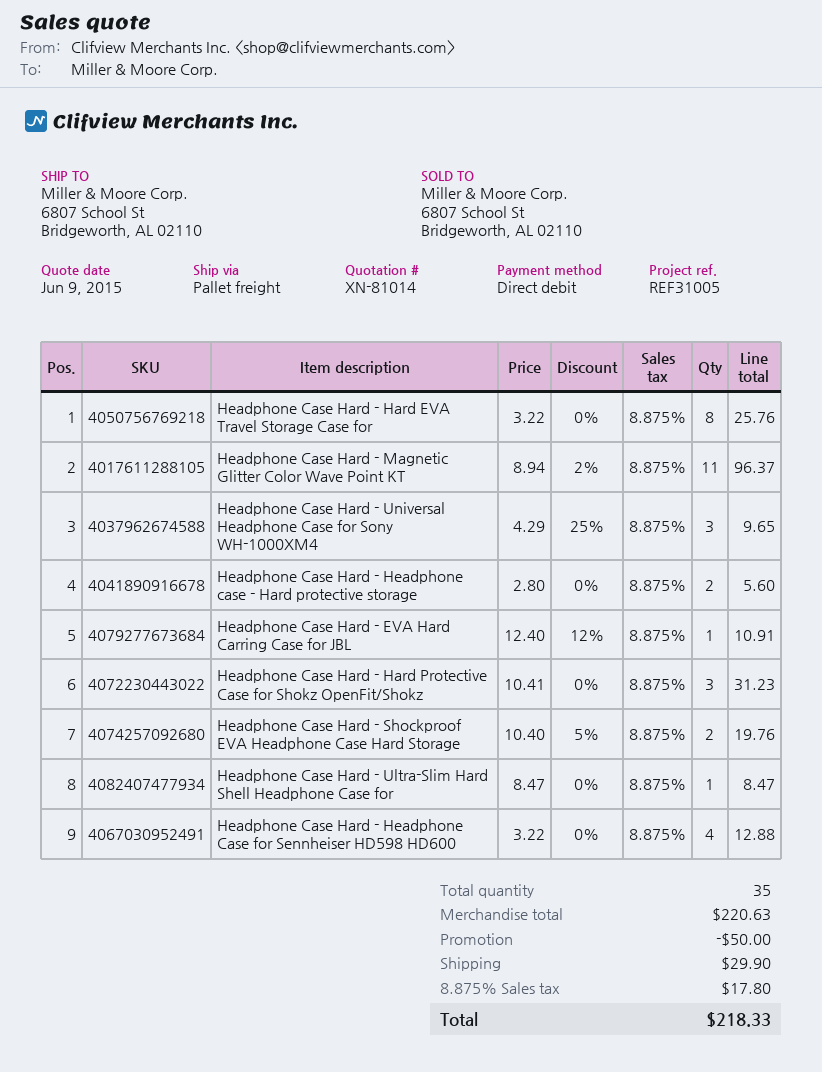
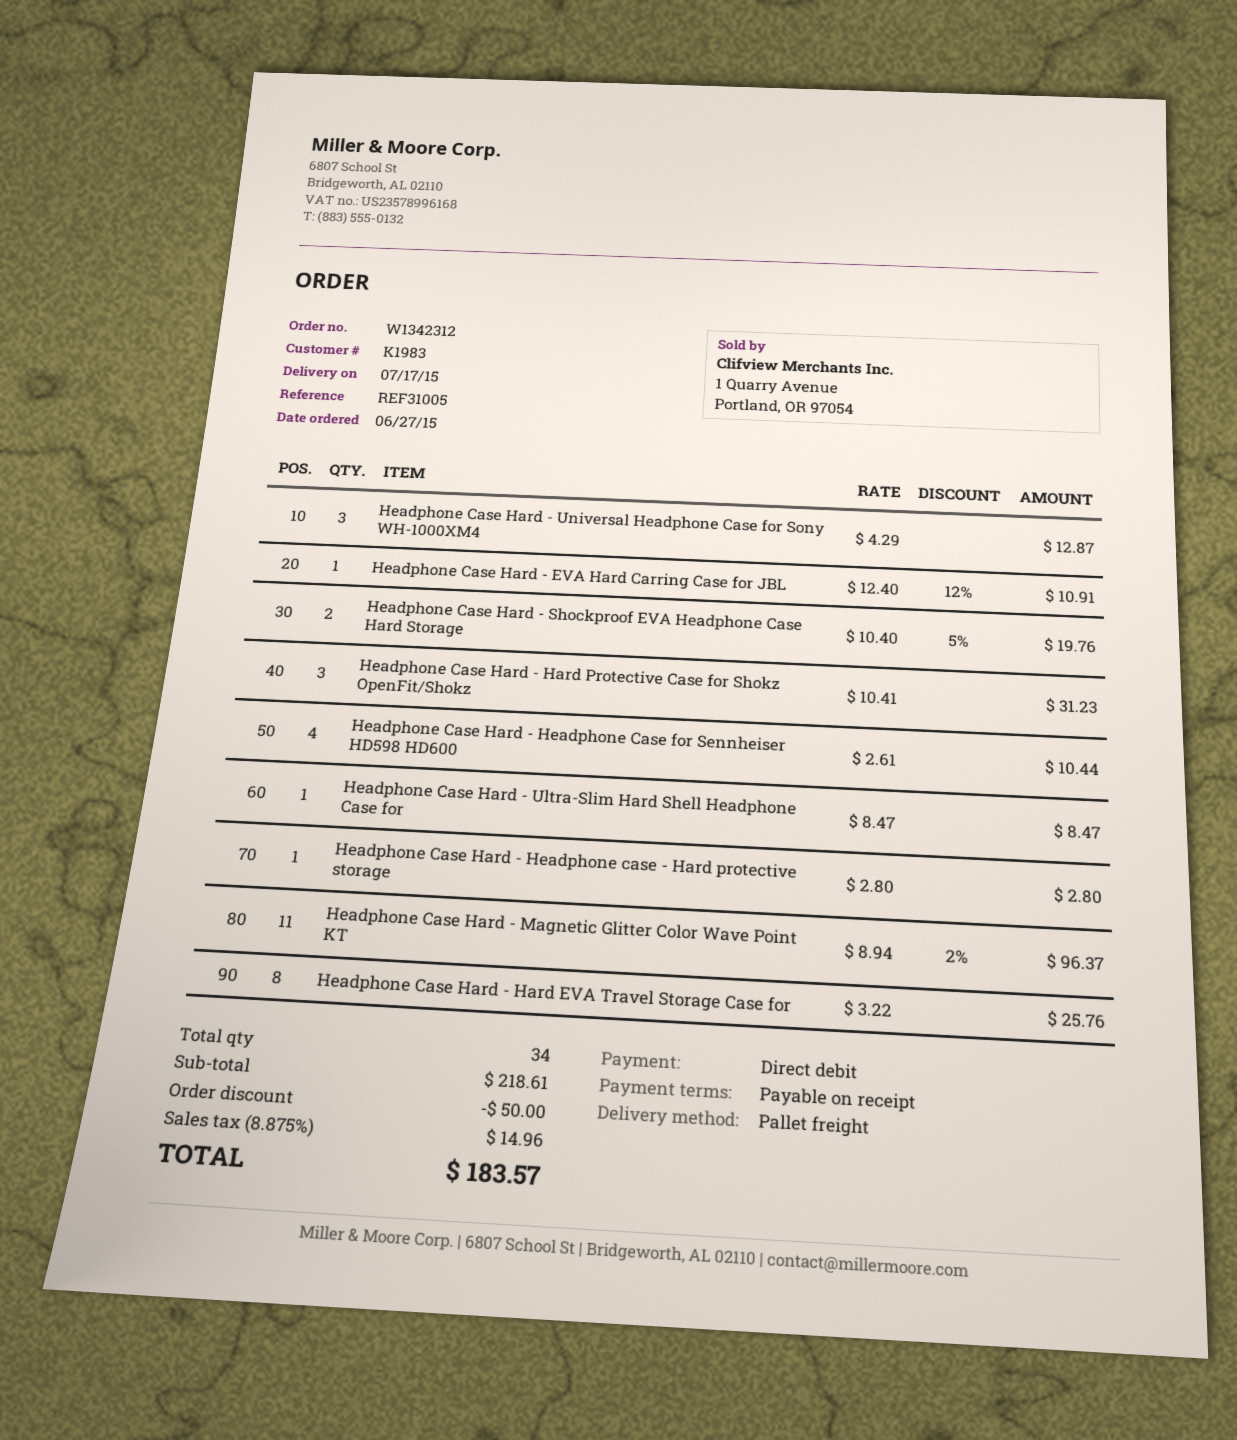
Headphone Case Hard - Universal Headphone Case for Sony WH-1000XM4: 3 x 4.29 - 25% = 9.65 -> 3 x 4.29 = 12.87
Headphone Case Hard - Headphone case - Hard protective storage: 2 x 2.80 = 5.60 -> 1 x 2.80 = 2.80
Headphone Case Hard - Headphone Case for Sennheiser HD598 HD600: 4 x 3.22 = 12.88 -> 4 x 2.61 = 10.44
total quantity: 35 -> 34
subtotal: 220.63 -> 218.61
shipping: 29.90 -> none
tax: 8.875% = 17.80 -> 8.875% = 14.96
total: 218.33 -> 183.57

